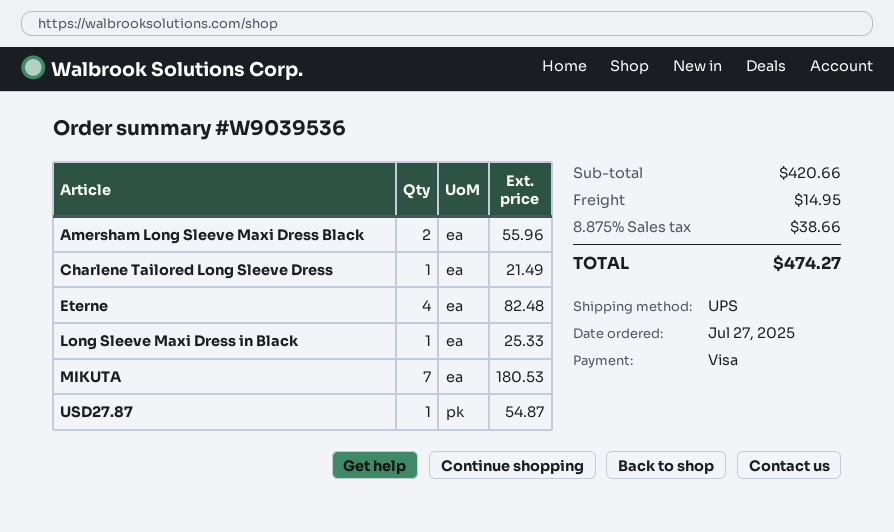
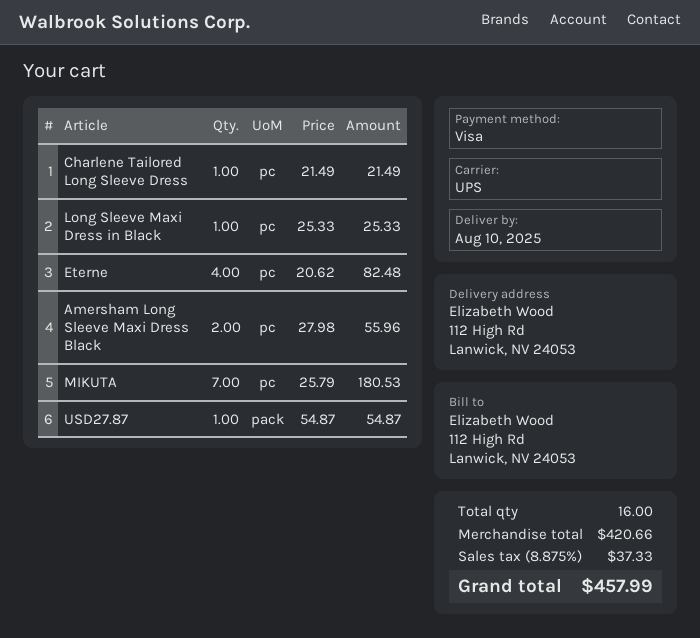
shipping: 14.95 -> none
tax: 8.875% = 38.66 -> 8.875% = 37.33
total: 474.27 -> 457.99

